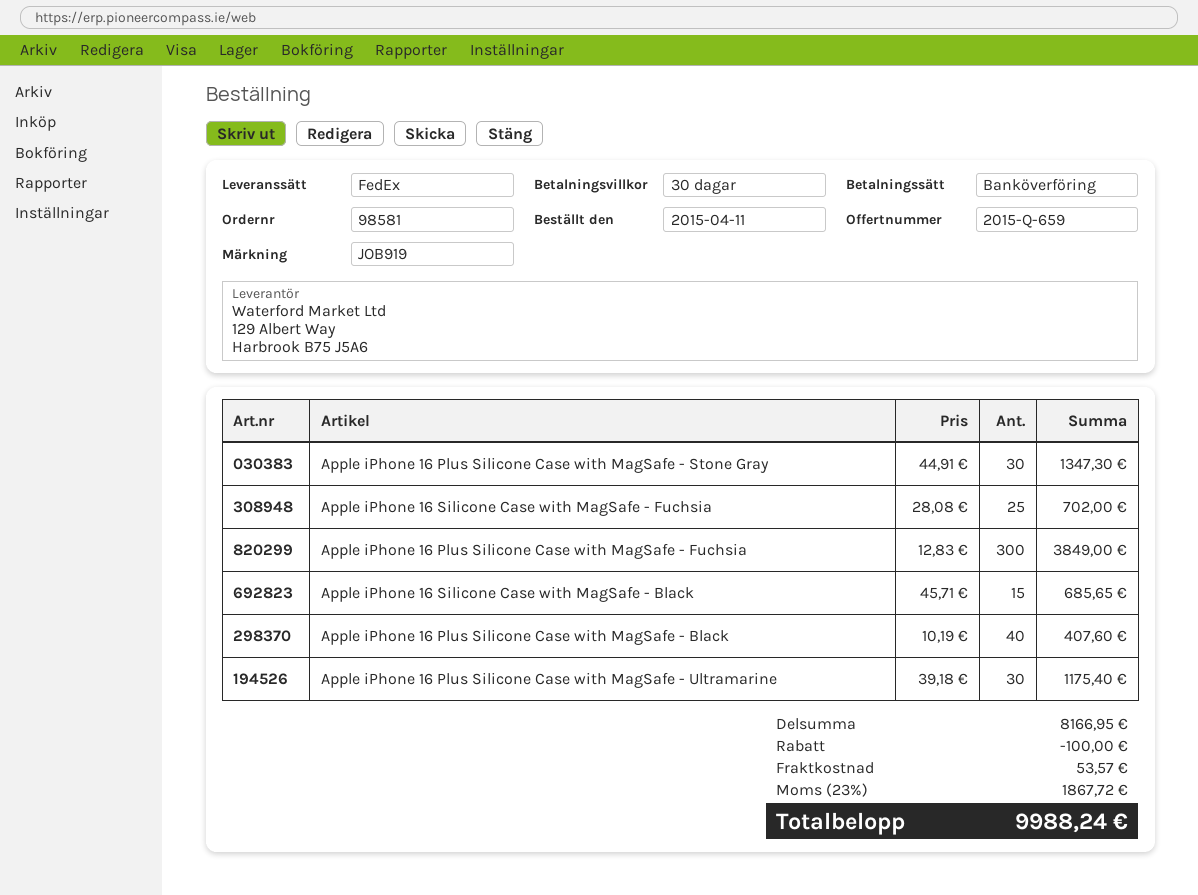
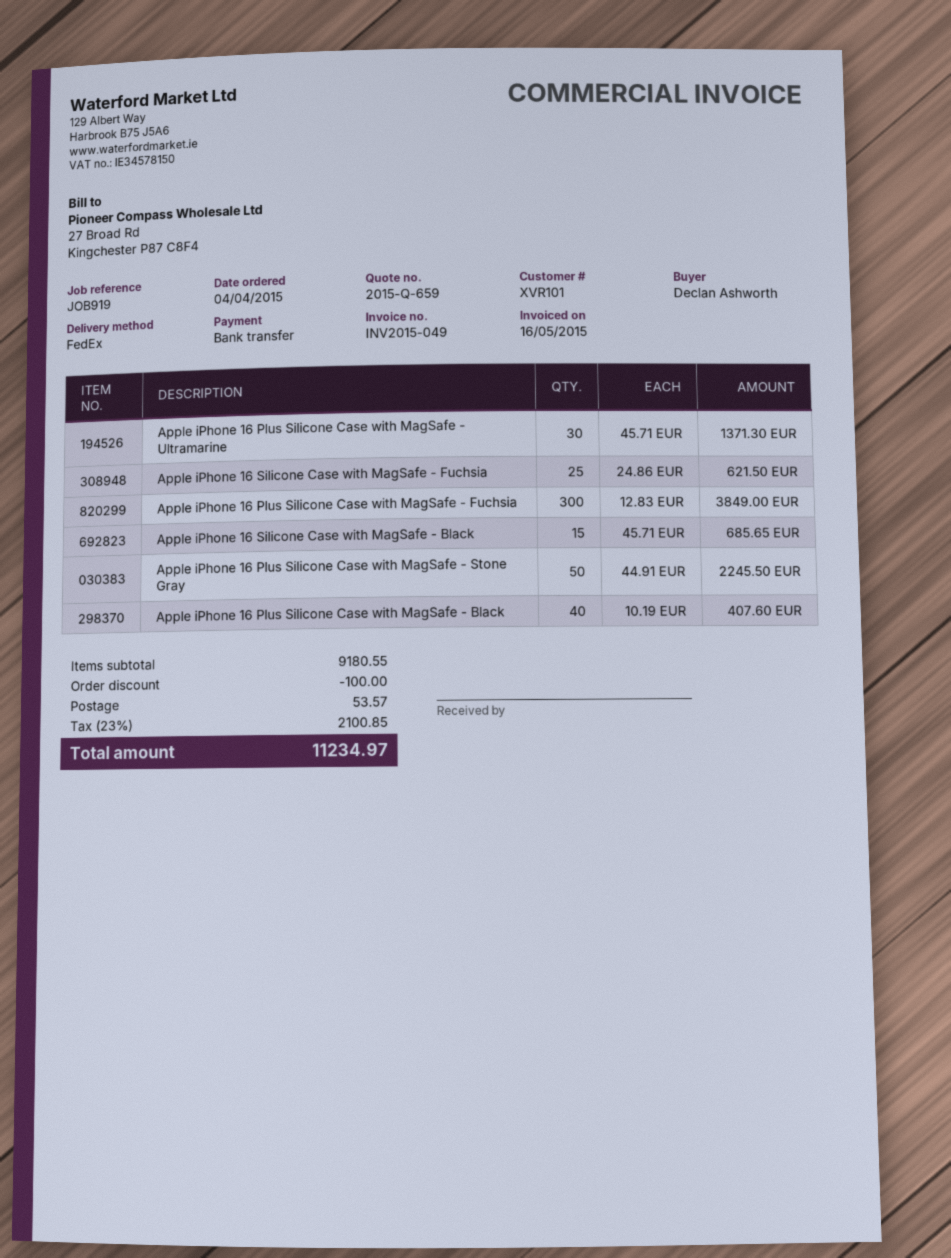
order date: 2015-04-11 -> 2015-04-04
Apple iPhone 16 Plus Silicone Case with MagSafe - Stone Gray: 30 x 44.91 = 1347.30 -> 50 x 44.91 = 2245.50
Apple iPhone 16 Silicone Case with MagSafe - Fuchsia: 25 x 28.08 = 702.00 -> 25 x 24.86 = 621.50
Apple iPhone 16 Plus Silicone Case with MagSafe - Ultramarine: 30 x 39.18 = 1175.40 -> 30 x 45.71 = 1371.30
subtotal: 8166.95 -> 9180.55
tax: 23% = 1867.72 -> 23% = 2100.85
total: 9988.24 -> 11234.97

